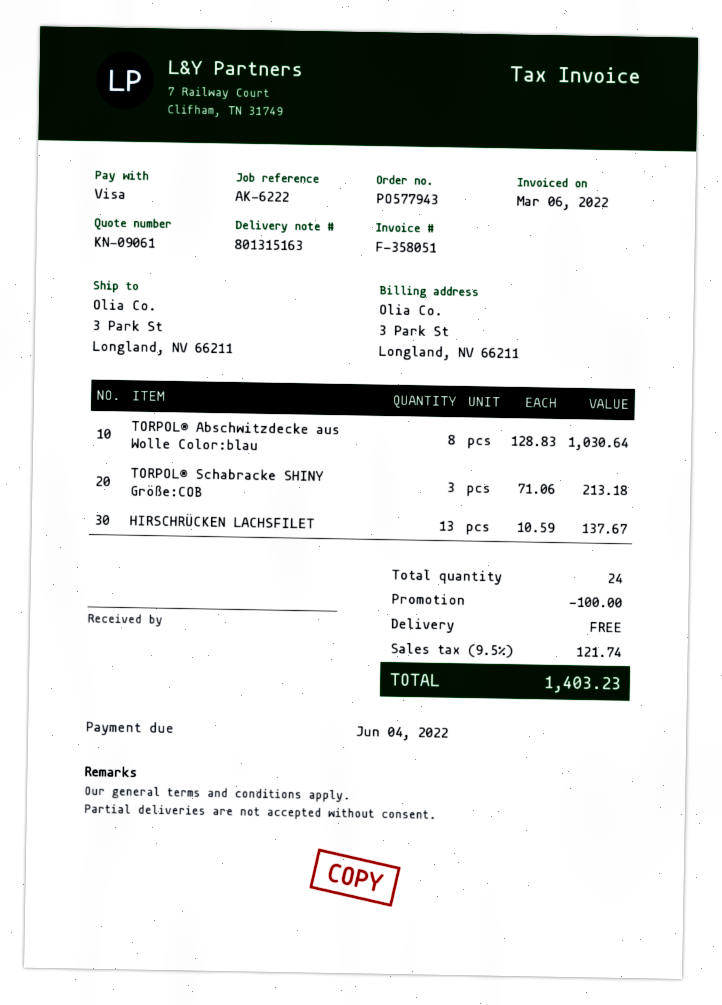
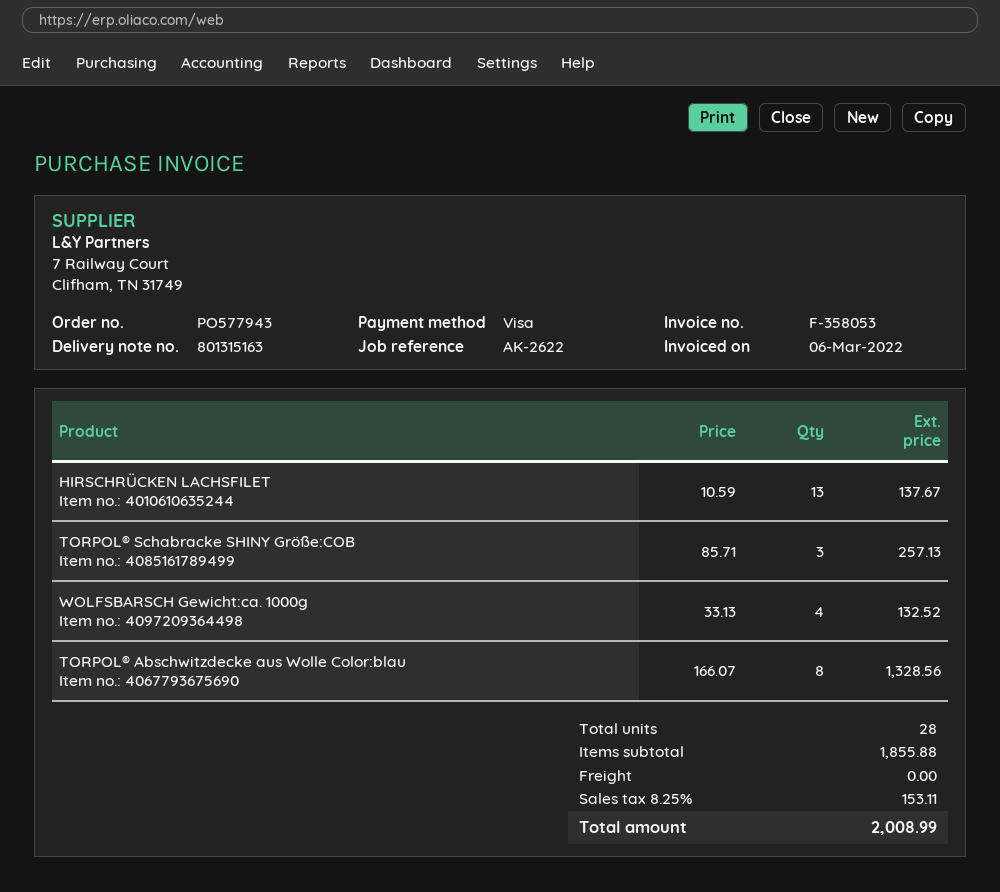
invoice number: F-358051 -> F-358053
reference: AK-6222 -> AK-2622
TORPOL® Abschwitzdecke aus Wolle Color:blau: 8 x 128.83 = 1030.64 -> 8 x 166.07 = 1328.56
TORPOL® Schabracke SHINY Größe:COB: 3 x 71.06 = 213.18 -> 3 x 85.71 = 257.13
WOLFSBARSCH Gewicht:ca. 1000g: none -> 4 x 33.13 = 132.52
total quantity: 24 -> 28
discount: 100.00 -> none
tax: 9.5% = 121.74 -> 8.25% = 153.11
total: 1403.23 -> 2008.99

